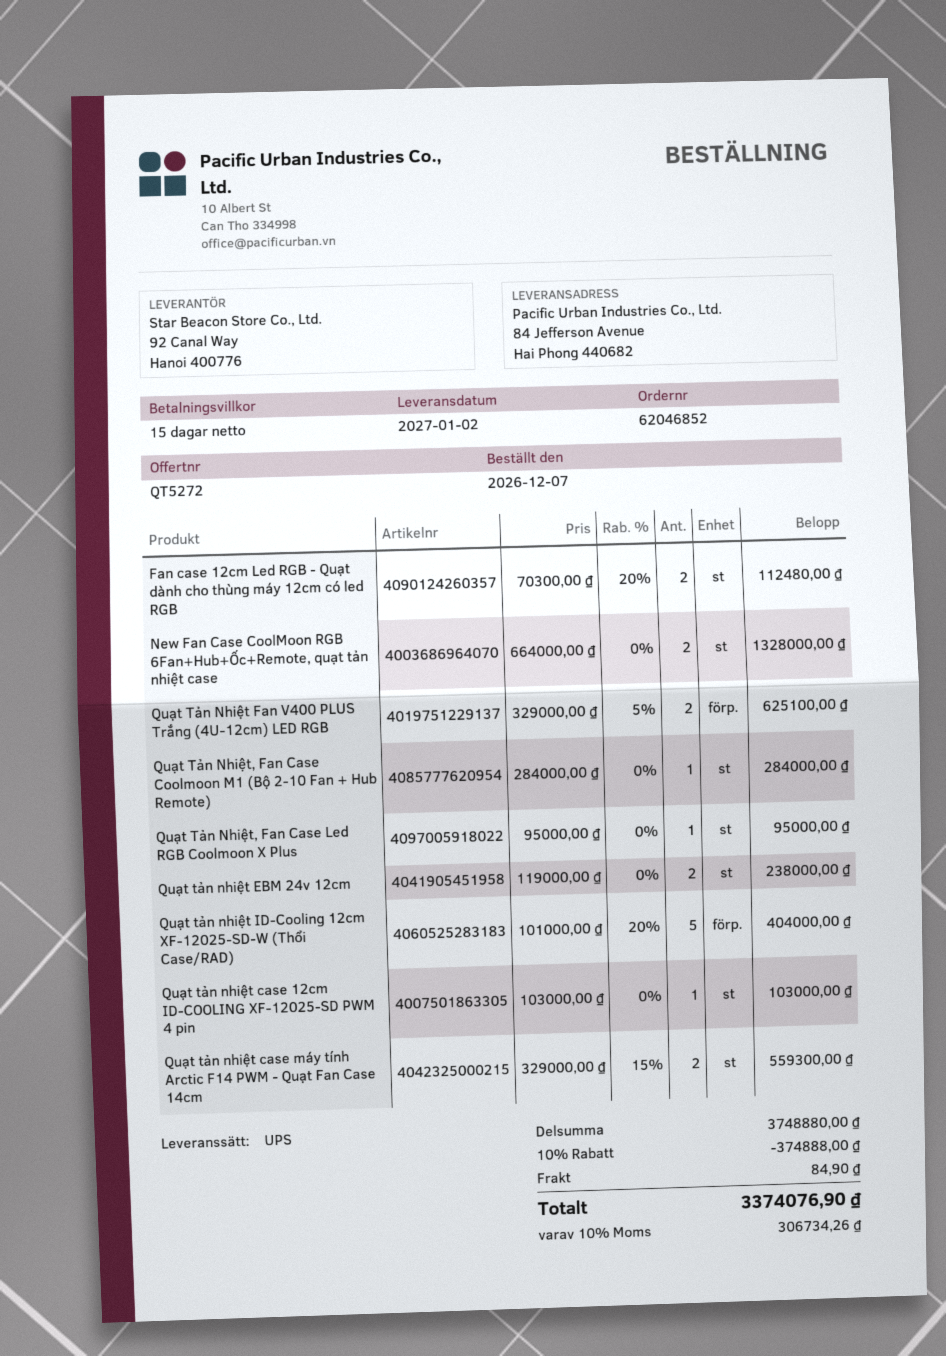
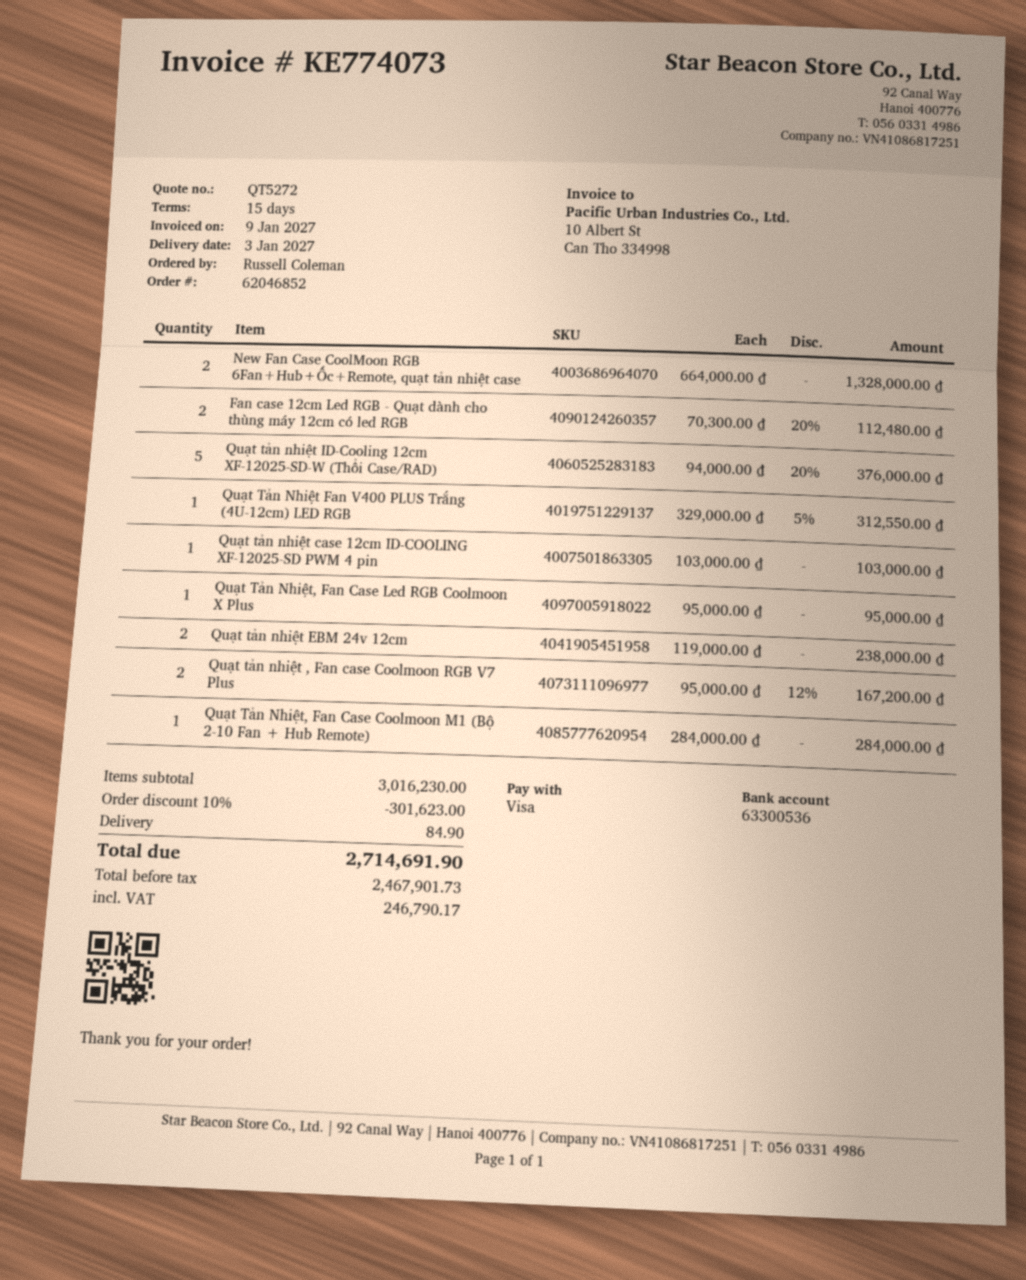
delivery date: 2027-01-02 -> 2027-01-03
Quạt Tản Nhiệt Fan V400 PLUS Trắng (4U-12cm) LED RGB: 2 x 329000.00 - 5% = 625100.00 -> 1 x 329000.00 - 5% = 312550.00
Quạt tản nhiệt ID-Cooling 12cm XF-12025-SD-W (Thổi Case/RAD): 5 x 101000.00 - 20% = 404000.00 -> 5 x 94000.00 - 20% = 376000.00
Quạt tản nhiệt case máy tính Arctic F14 PWM - Quạt Fan Case 14cm: 2 x 329000.00 - 15% = 559300.00 -> none
Quạt tản nhiệt , Fan case Coolmoon RGB V7 Plus: none -> 2 x 95000.00 - 12% = 167200.00
subtotal: 3748880.00 -> 3016230.00
discount: 10% = 374888.00 -> 10% = 301623.00
tax: 306734.26 -> 246790.17
total: 3374076.90 -> 2714691.90

